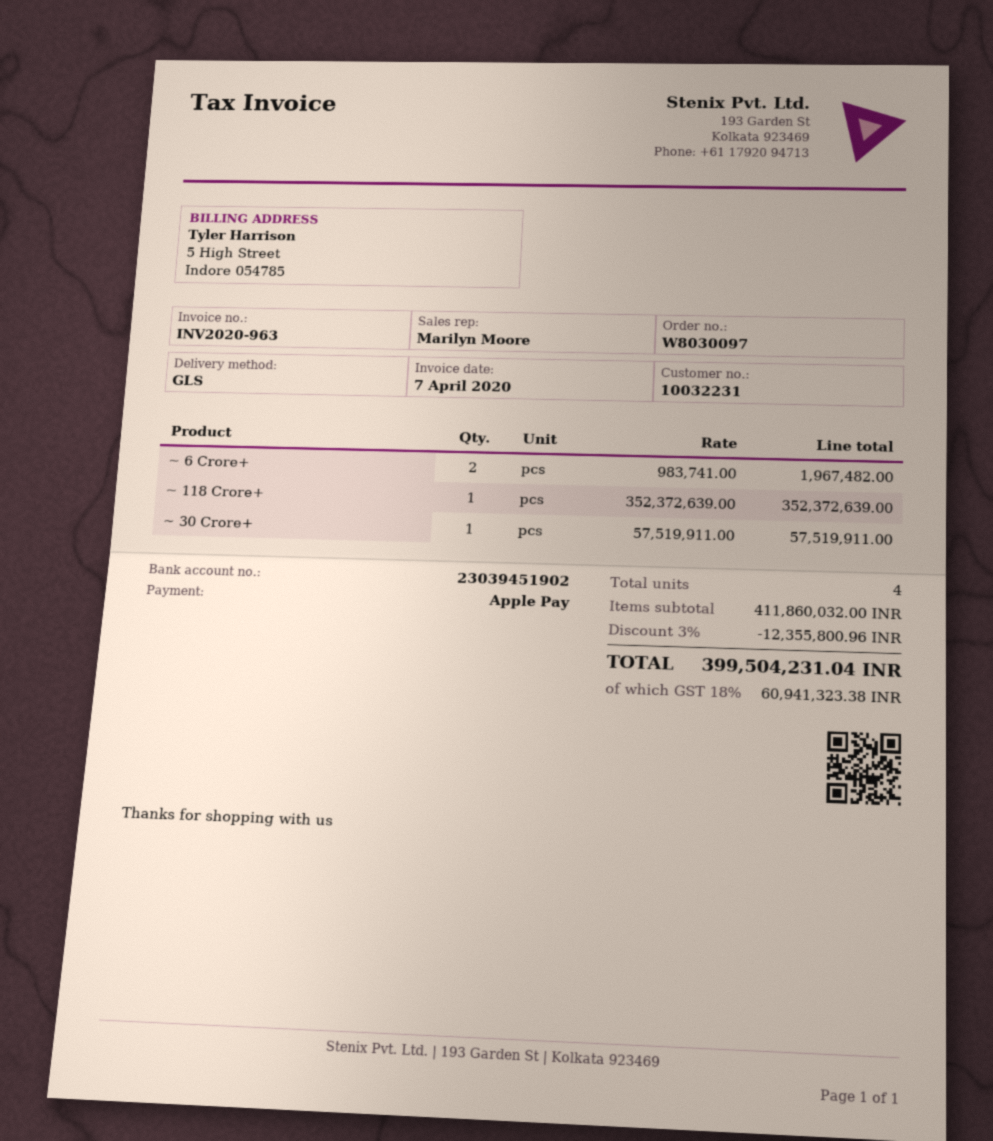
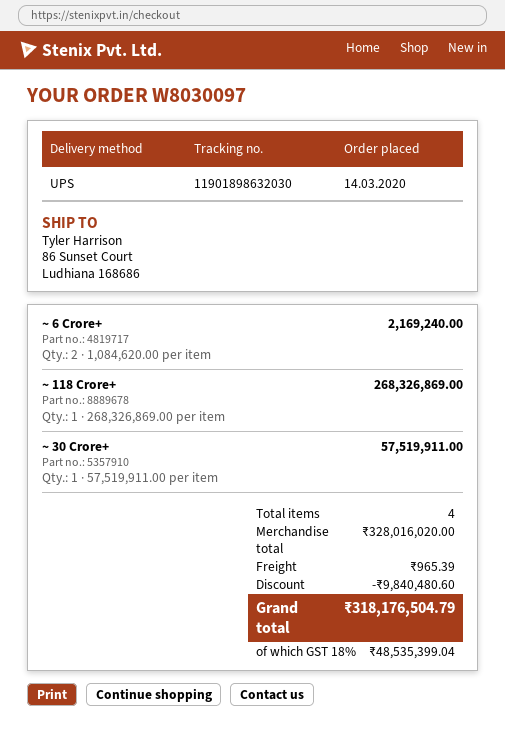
shipping method: GLS -> UPS
~ 6 Crore+: 2 x 983741.00 = 1967482.00 -> 2 x 1084620.00 = 2169240.00
~ 118 Crore+: 1 x 352372639.00 = 352372639.00 -> 1 x 268326869.00 = 268326869.00
subtotal: 411860032.00 -> 328016020.00
discount: 12355800.96 -> 9840480.60
shipping: none -> 965.39
tax: 18% = 60941323.38 -> 18% = 48535399.04
total: 399504231.04 -> 318176504.79

